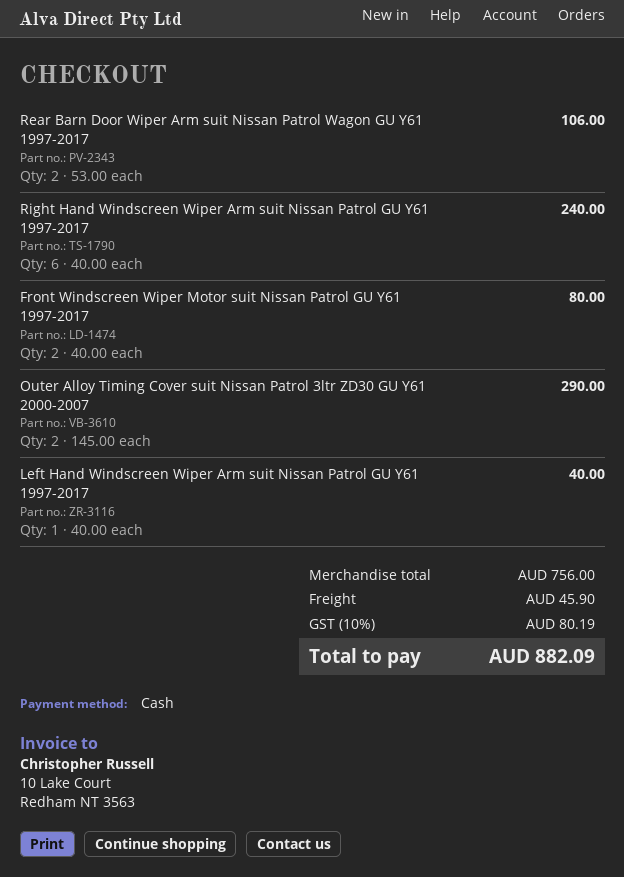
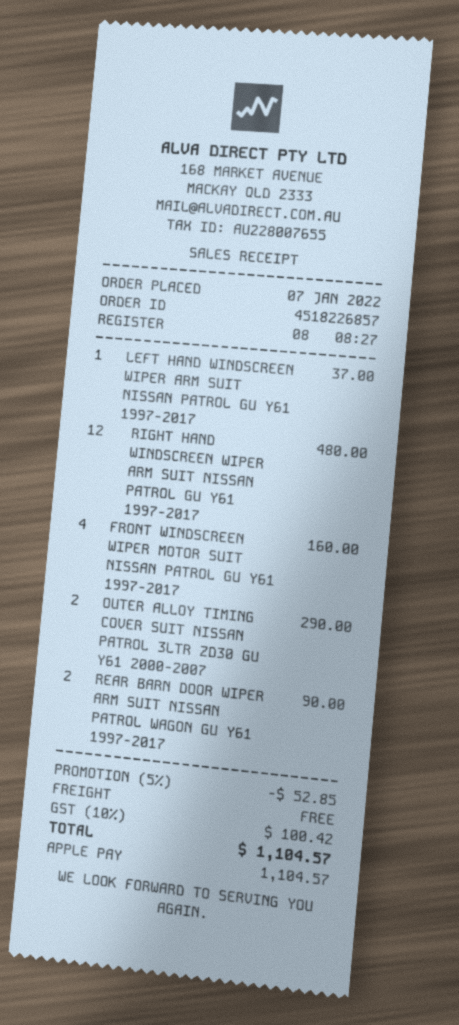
payment method: cash -> Apple Pay
Rear Barn Door Wiper Arm suit Nissan Patrol Wagon GU Y61 1997-2017: 2 for 106.00 -> 2 for 90.00
Right Hand Windscreen Wiper Arm suit Nissan Patrol GU Y61 1997-2017: 6 for 240.00 -> 12 for 480.00
Front Windscreen Wiper Motor suit Nissan Patrol GU Y61 1997-2017: 2 for 80.00 -> 4 for 160.00
Left Hand Windscreen Wiper Arm suit Nissan Patrol GU Y61 1997-2017: 1 for 40.00 -> 1 for 37.00
discount: none -> 5% = 52.85
shipping: 45.90 -> 0.00
tax: 10% = 80.19 -> 10% = 100.42
total: 882.09 -> 1104.57

